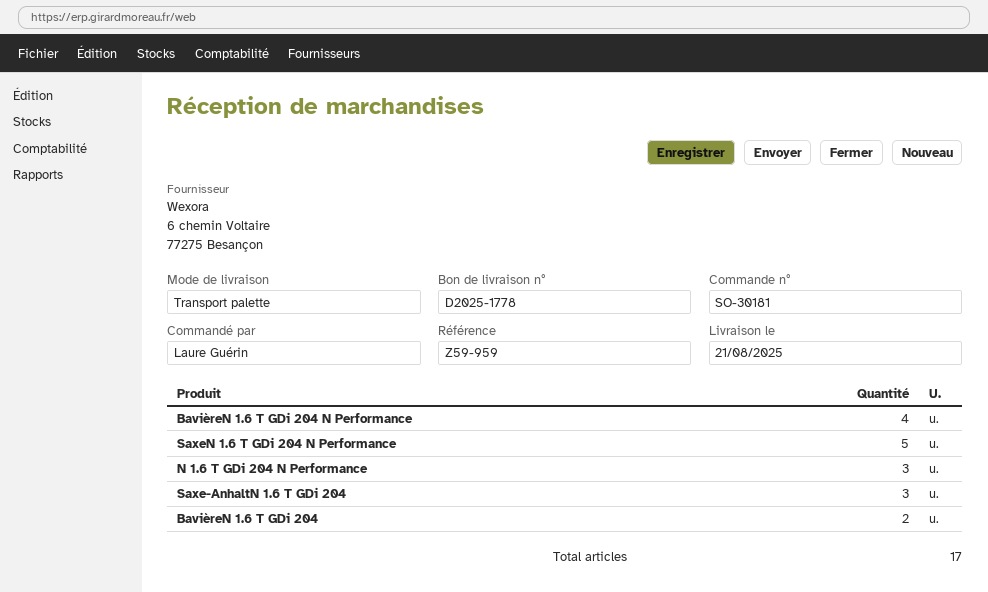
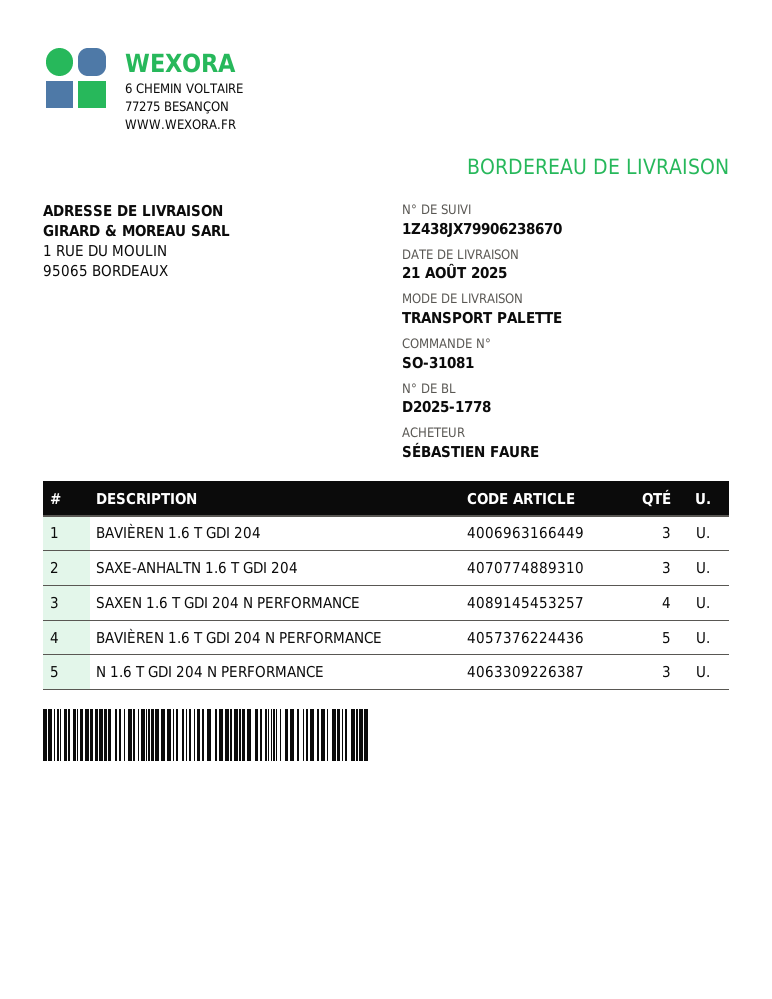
order number: SO-30181 -> SO-31081
ordered by: Laure Guérin -> SÉBASTIEN FAURE
BavièreN 1.6 T GDi 204 N Performance: 4 -> 5
SaxeN 1.6 T GDi 204 N Performance: 5 -> 4
BavièreN 1.6 T GDi 204: 2 -> 3

